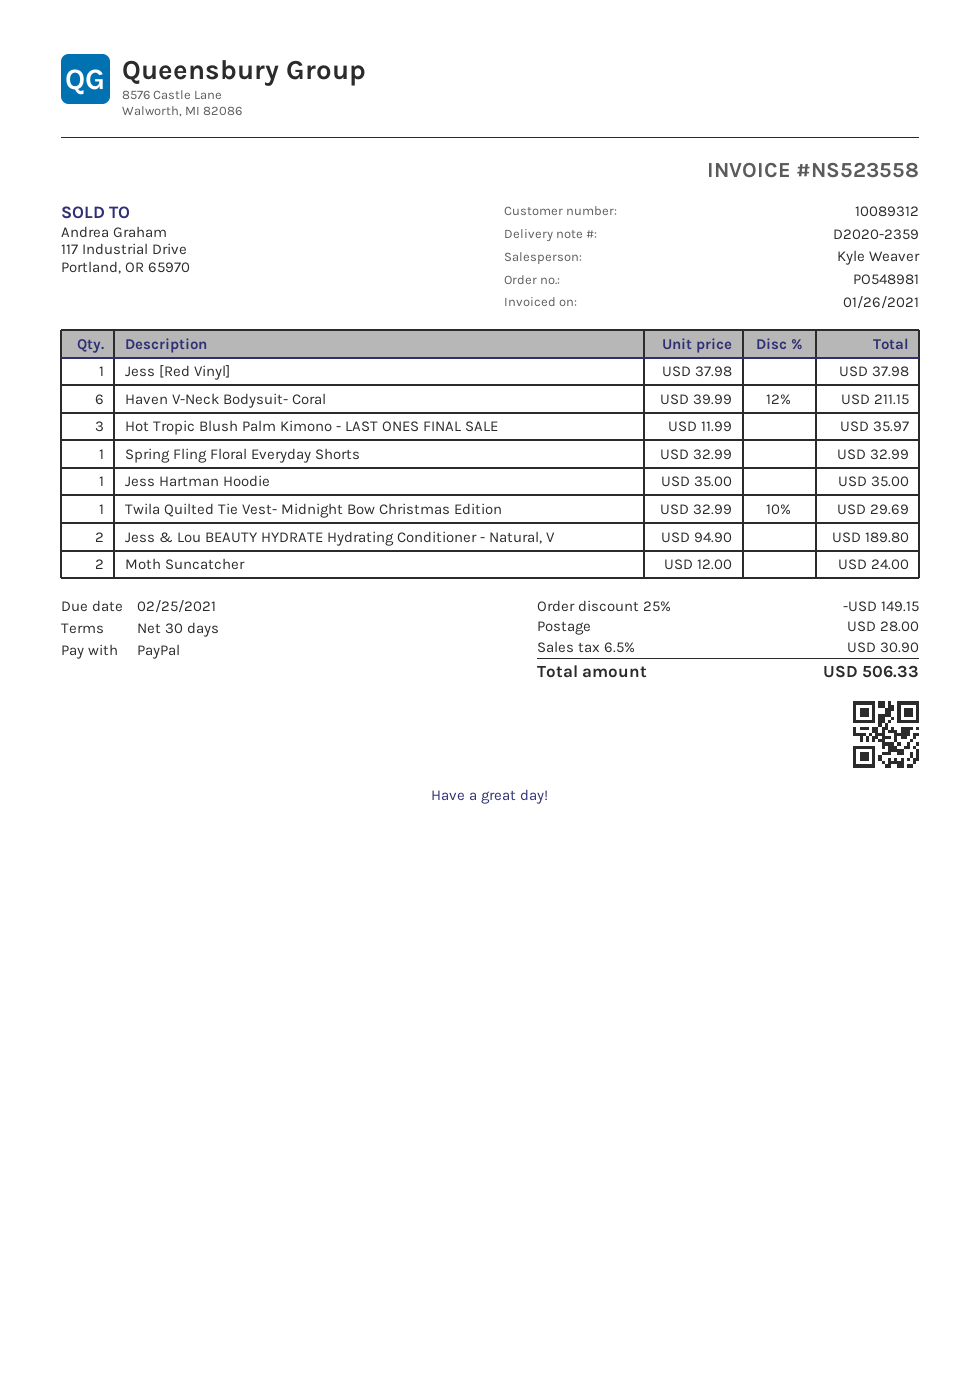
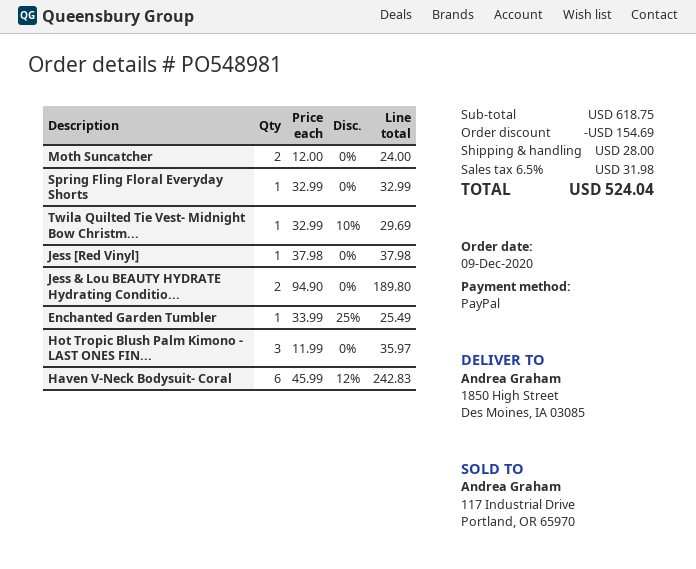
Haven V-Neck Bodysuit- Coral: 6 x 39.99 - 12% = 211.15 -> 6 x 45.99 - 12% = 242.83
Jess Hartman Hoodie: 1 x 35.00 = 35.00 -> none
Enchanted Garden Tumbler: none -> 1 x 33.99 - 25% = 25.49
discount: 149.15 -> 154.69
tax: 6.5% = 30.90 -> 6.5% = 31.98
total: 506.33 -> 524.04

